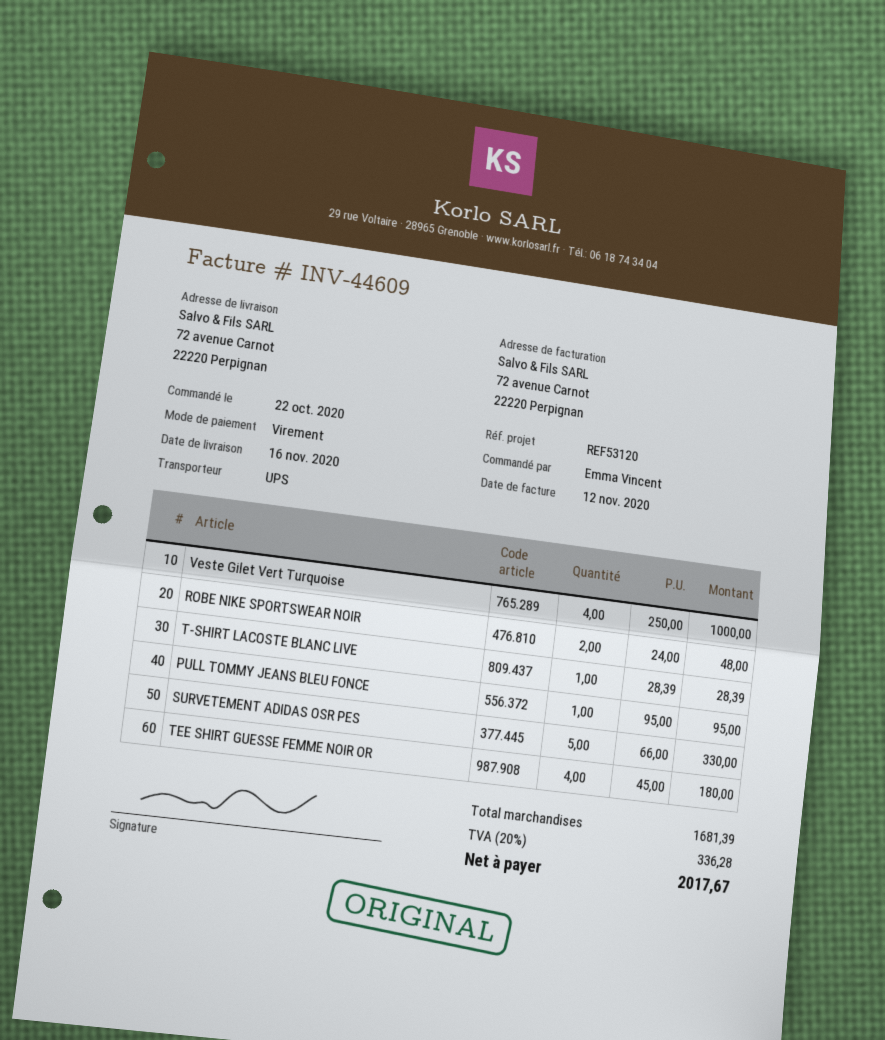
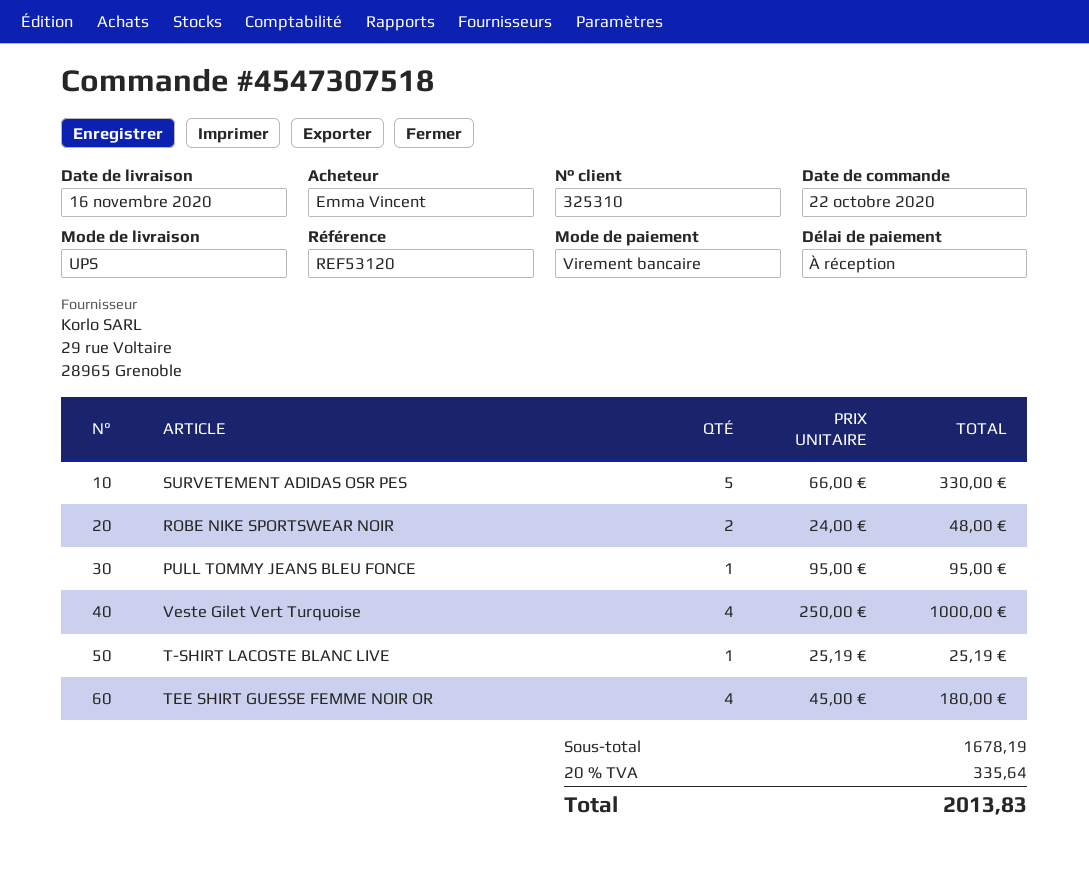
T-SHIRT LACOSTE BLANC LIVE: 1 x 28.39 = 28.39 -> 1 x 25.19 = 25.19
subtotal: 1681.39 -> 1678.19
tax: 20% = 336.28 -> 20% = 335.64
total: 2017.67 -> 2013.83

